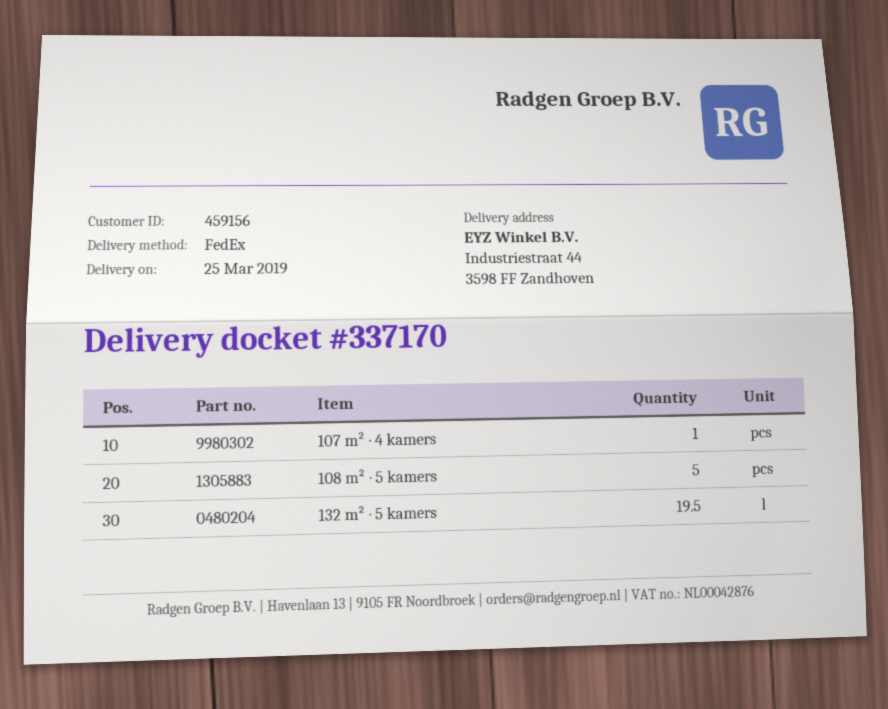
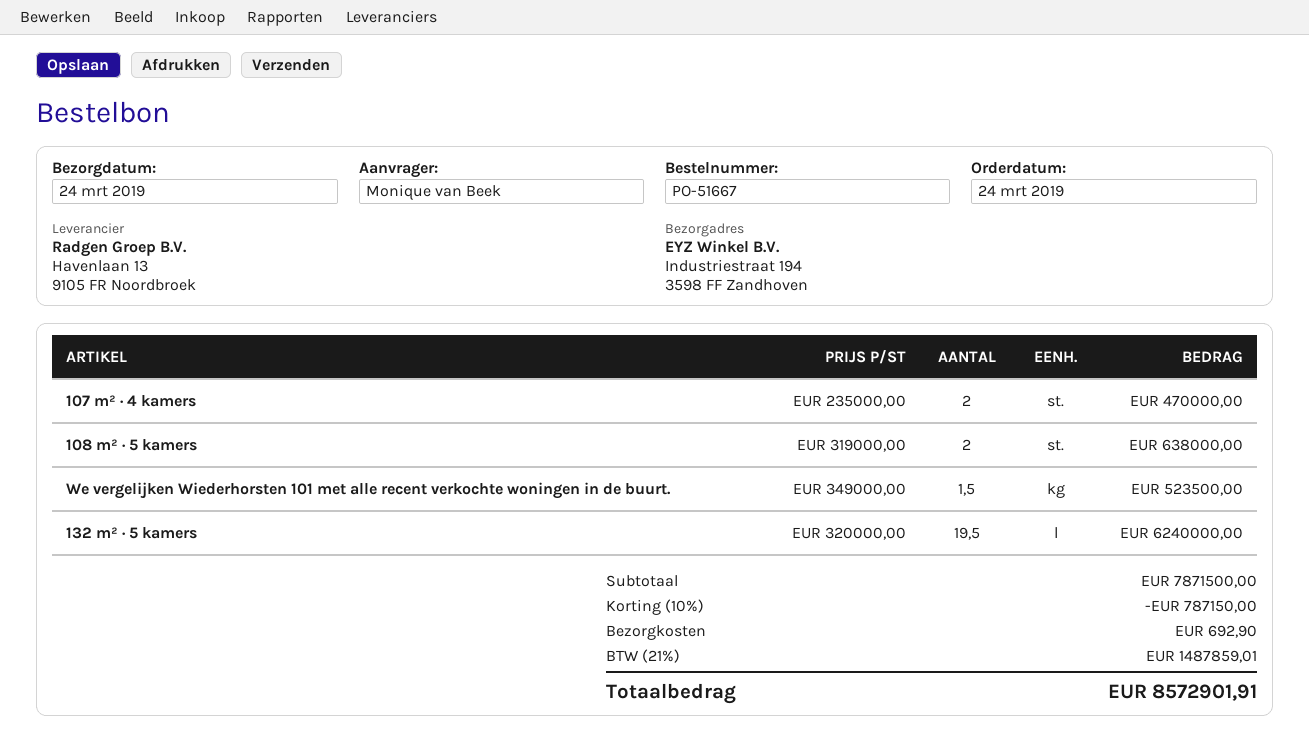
delivery date: 2019-03-25 -> 2019-03-24
ship to: Industriestraat 44, 3598 FF Zandhoven -> Industriestraat 194, 3598 FF Zandhoven
107 m² · 4 kamers: 1 -> 2
108 m² · 5 kamers: 5 -> 2
We vergelijken Wiederhorsten 101 met alle recent verkochte woningen in de buurt.: none -> 1.5

